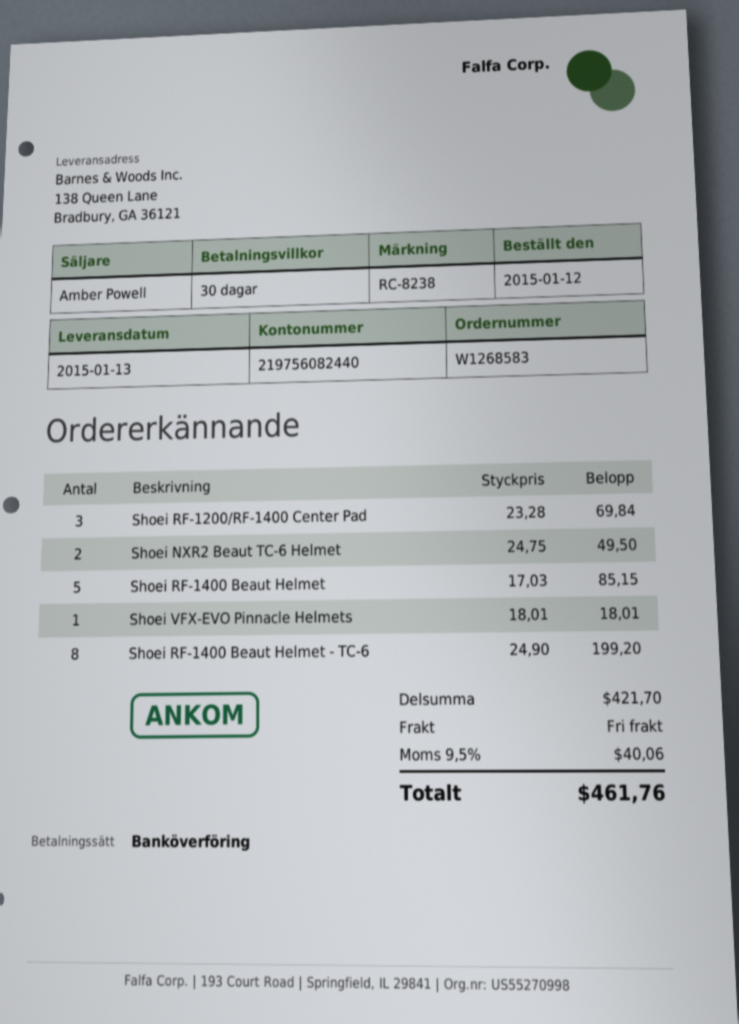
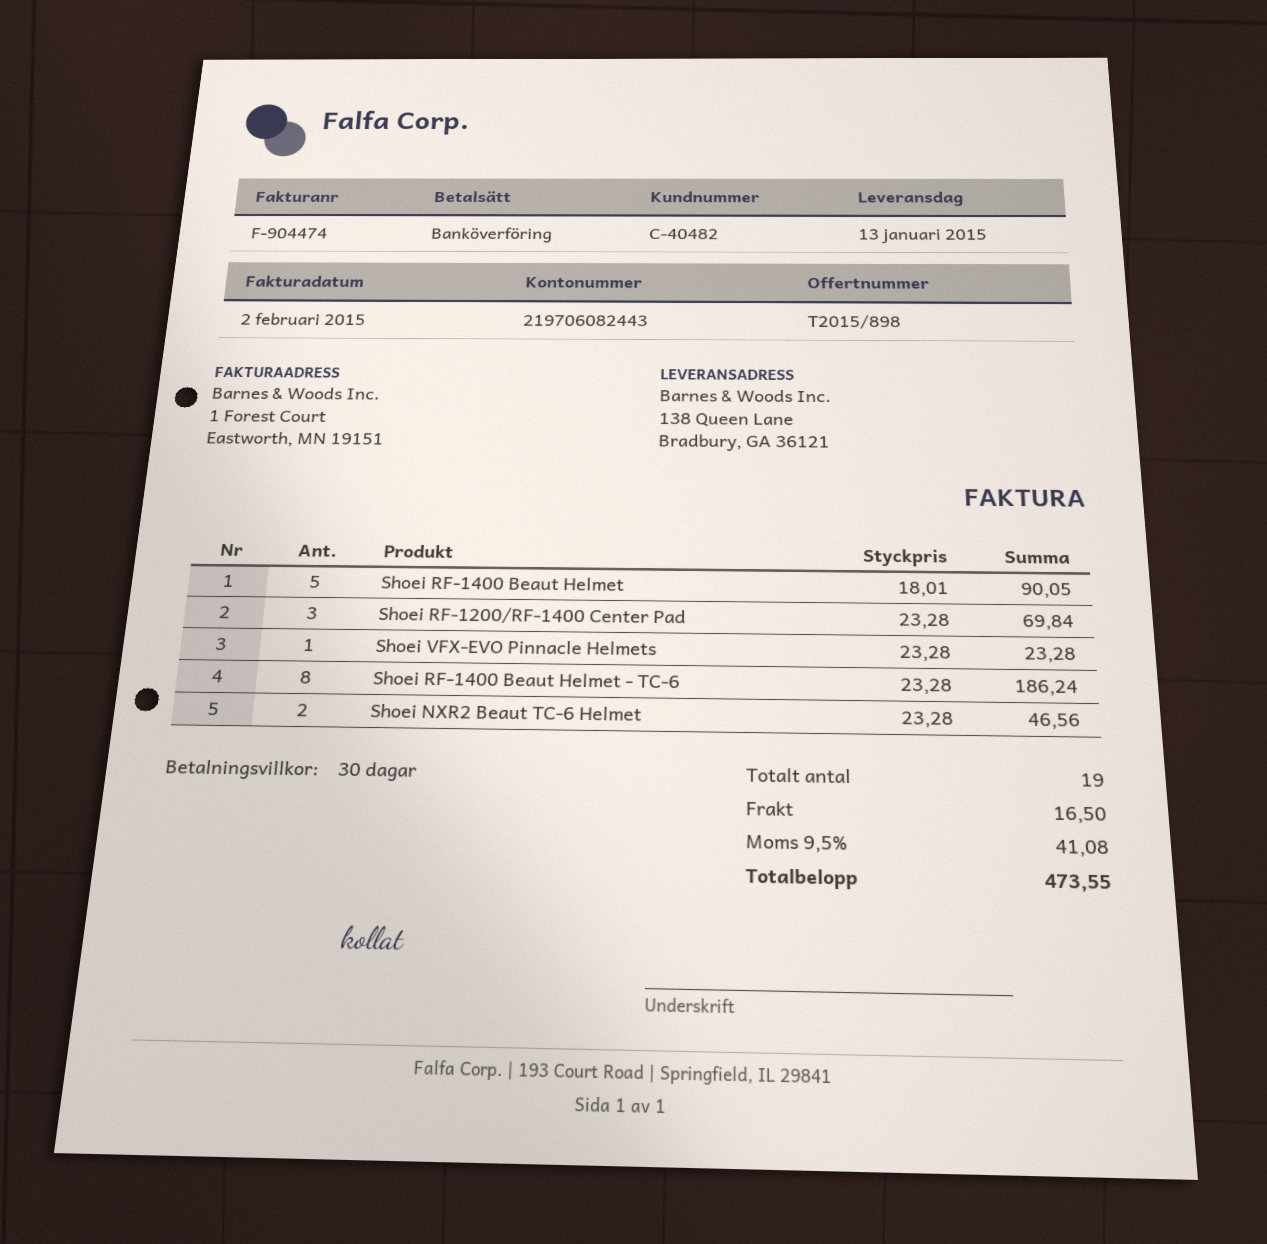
bank account: 219756082440 -> 219706082443
Shoei NXR2 Beaut TC-6 Helmet: 2 x 24.75 = 49.50 -> 2 x 23.28 = 46.56
Shoei RF-1400 Beaut Helmet: 5 x 17.03 = 85.15 -> 5 x 18.01 = 90.05
Shoei VFX-EVO Pinnacle Helmets: 1 x 18.01 = 18.01 -> 1 x 23.28 = 23.28
Shoei RF-1400 Beaut Helmet - TC-6: 8 x 24.90 = 199.20 -> 8 x 23.28 = 186.24
shipping: 0.00 -> 16.50
tax: 9.5% = 40.06 -> 9.5% = 41.08
total: 461.76 -> 473.55

